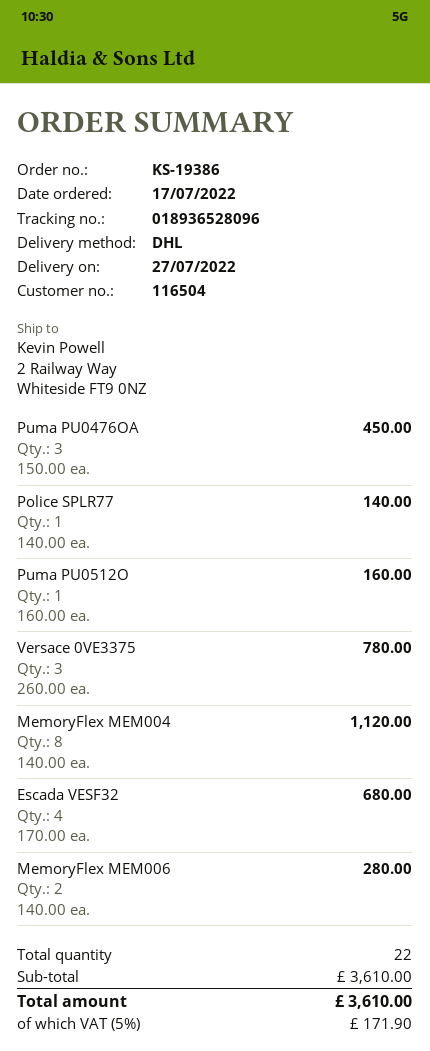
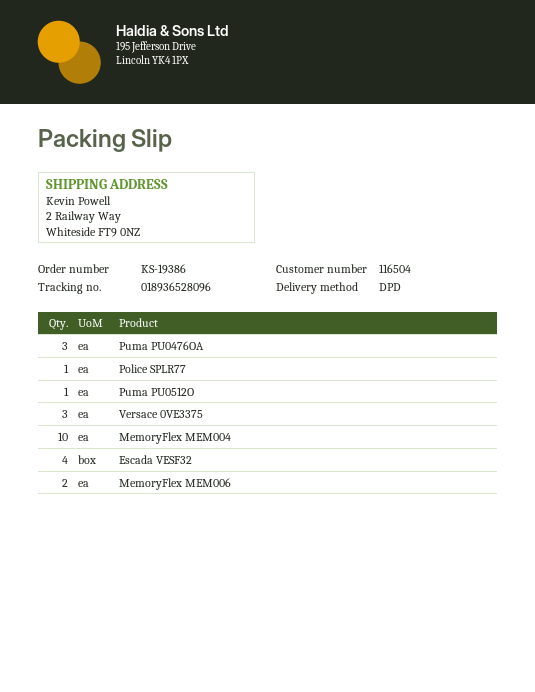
shipping method: DHL -> DPD
MemoryFlex MEM004: 8 -> 10

